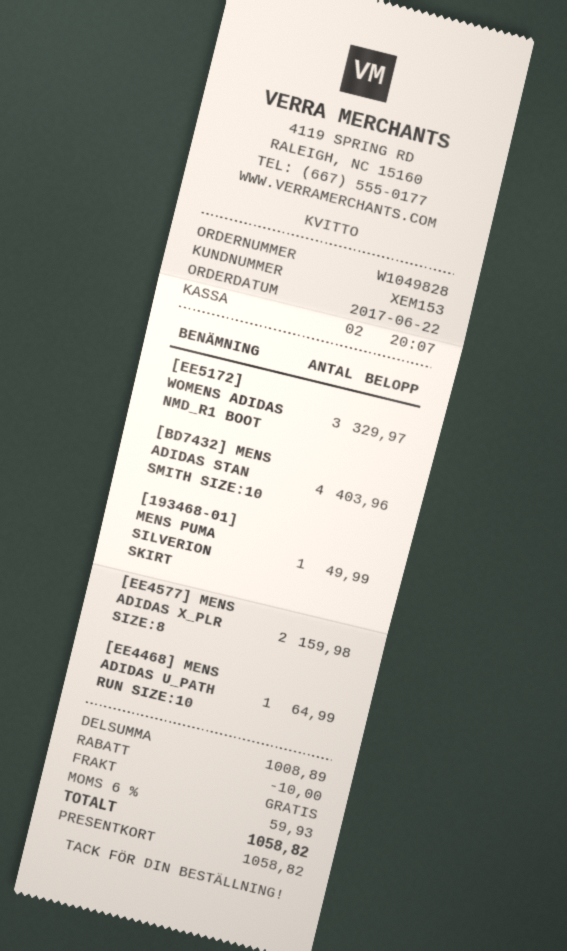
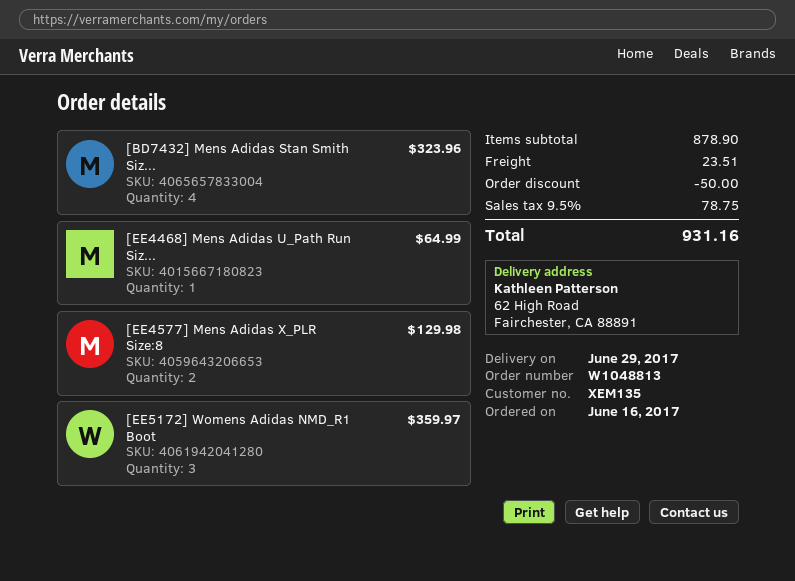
order number: W1049828 -> W1048813
order date: 2017-06-22 -> 2017-06-16
customer number: XEM153 -> XEM135
[EE5172] WOMENS ADIDAS NMD_R1 BOOT: 3 for 329.97 -> 3 for 359.97
[BD7432] MENS ADIDAS STAN SMITH SIZE:10: 4 for 403.96 -> 4 for 323.96
[193468-01] MENS PUMA SILVERION SKIRT: 1 for 49.99 -> none
[EE4577] MENS ADIDAS X_PLR SIZE:8: 2 for 159.98 -> 2 for 129.98
subtotal: 1008.89 -> 878.90
discount: 10.00 -> 50.00
shipping: 0.00 -> 23.51
tax: 6% = 59.93 -> 9.5% = 78.75
total: 1058.82 -> 931.16

